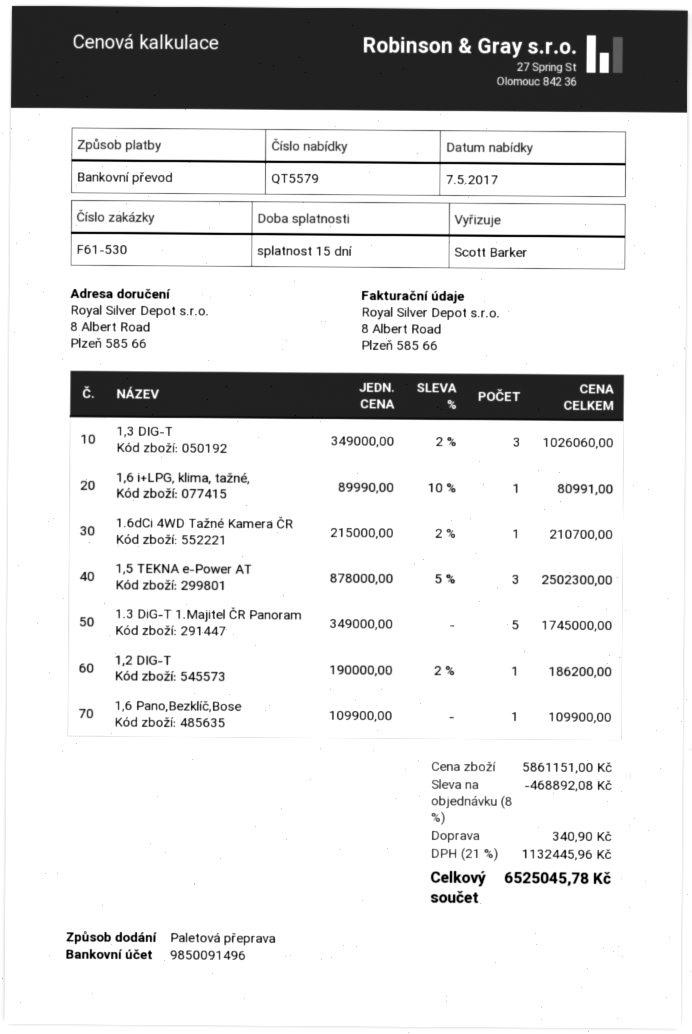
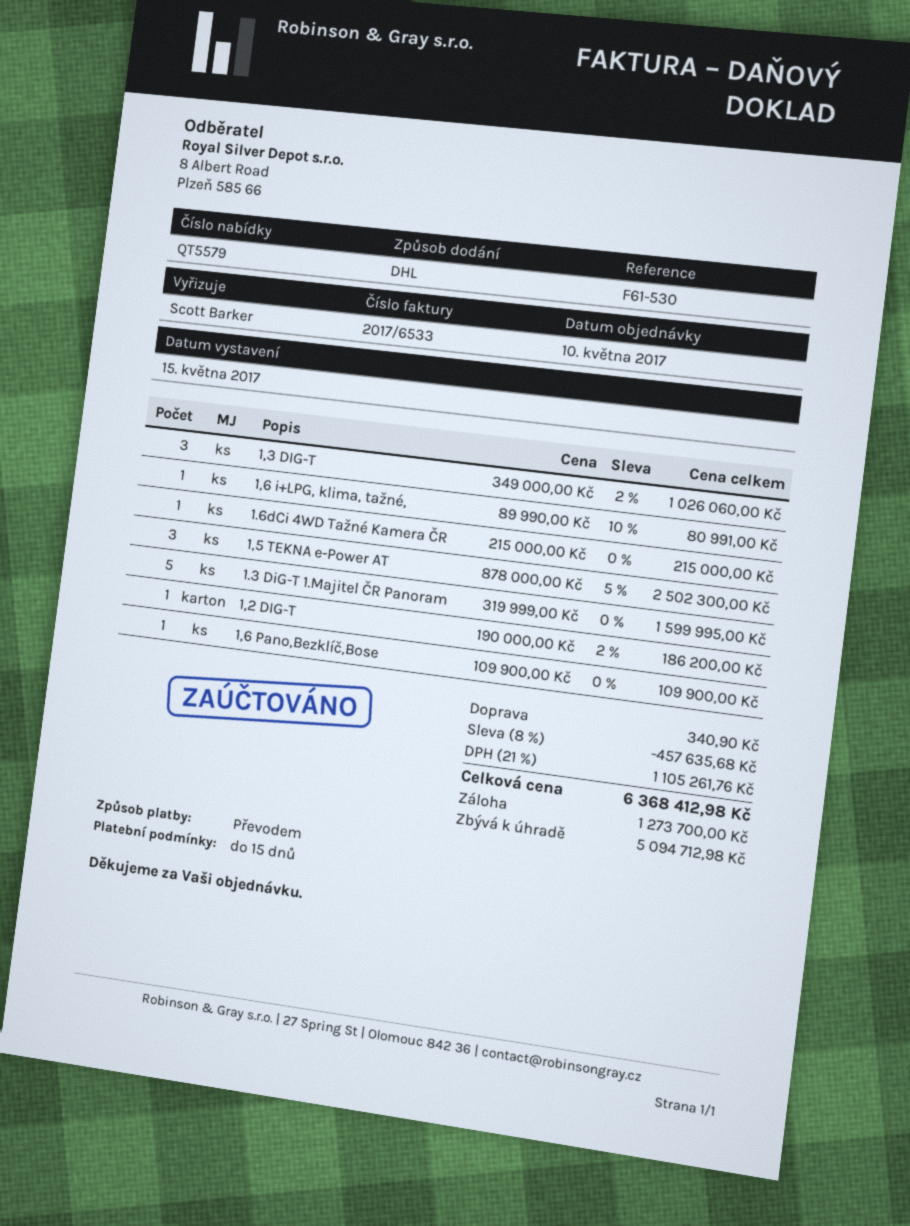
shipping method: pallet freight -> DHL
1.6dCi 4WD Tažné Kamera ČR: 1 x 215000.00 - 2% = 210700.00 -> 1 x 215000.00 = 215000.00
1.3 DiG-T 1.Majitel ČR Panoram: 5 x 349000.00 = 1745000.00 -> 5 x 319999.00 = 1599995.00
discount: 8% = 468892.08 -> 8% = 457635.68
tax: 21% = 1132445.96 -> 21% = 1105261.76
total: 6525045.78 -> 6368412.98

